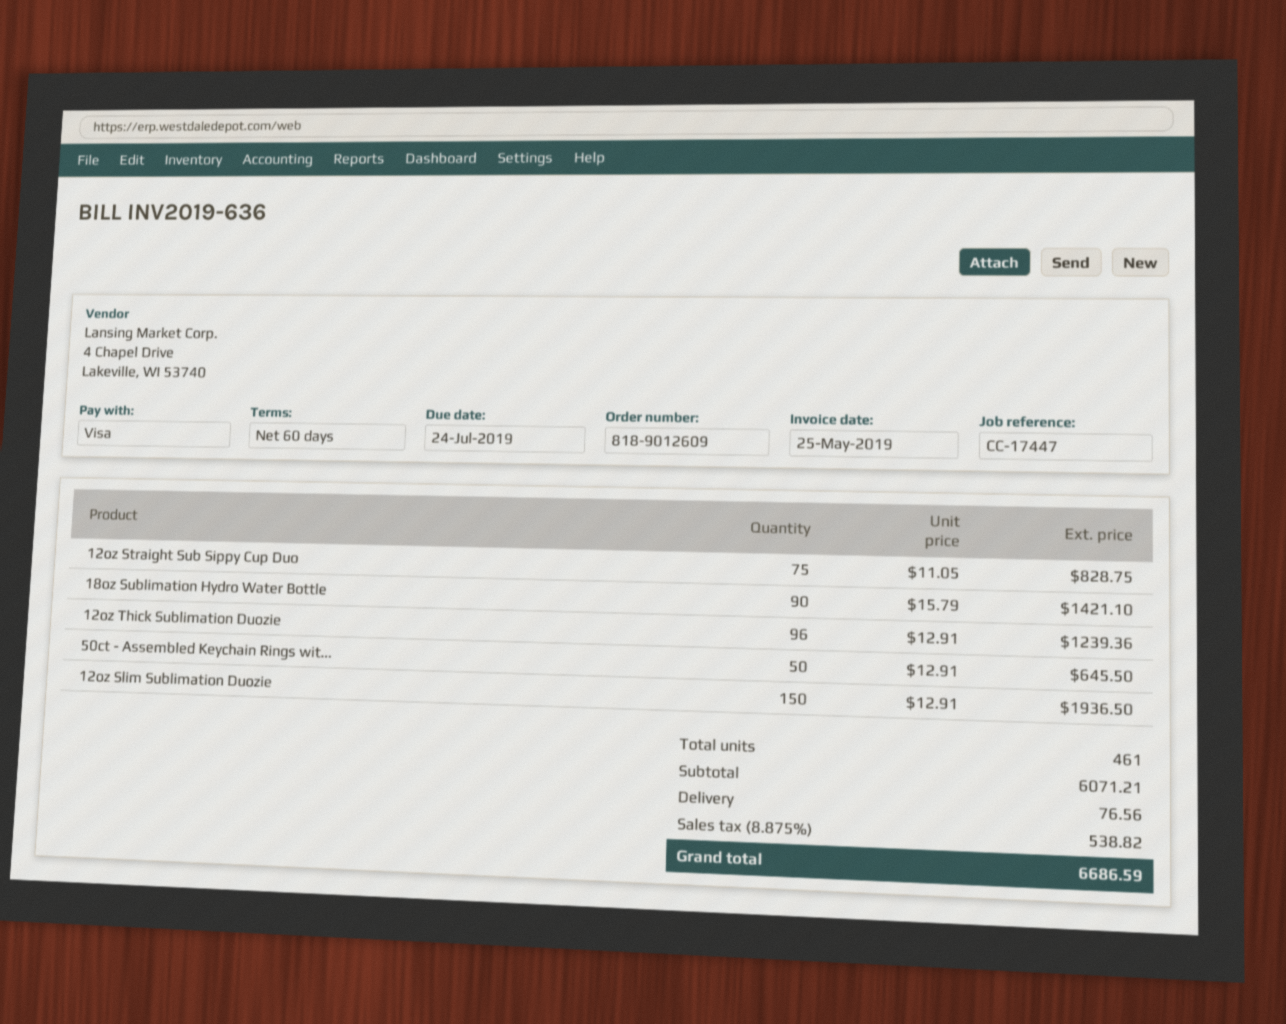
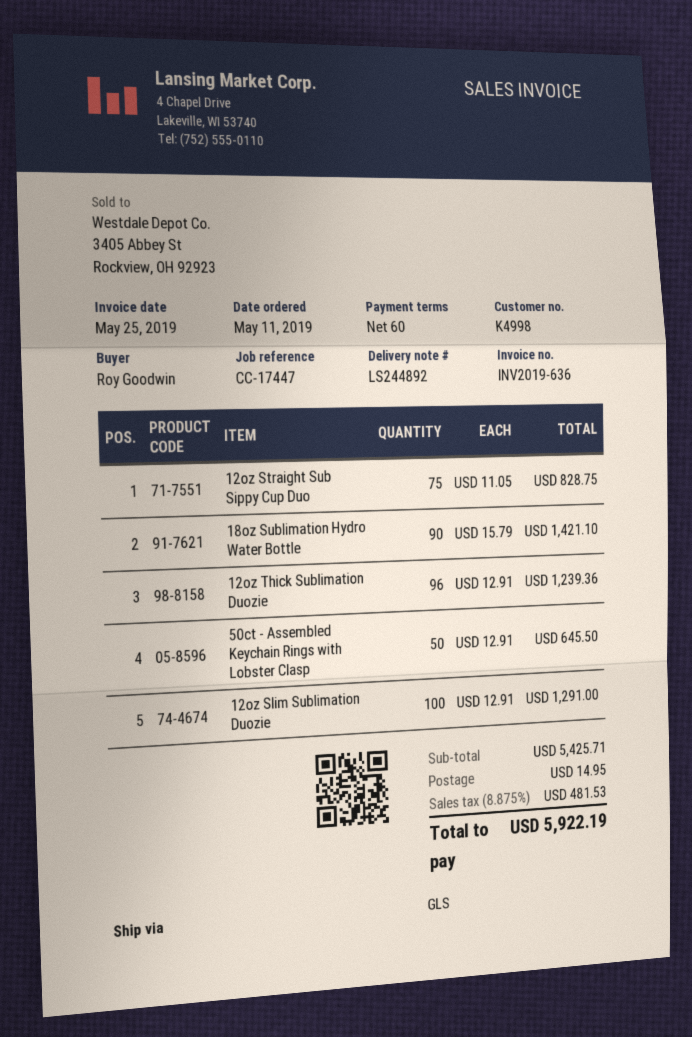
12oz Slim Sublimation Duozie: 150 x 12.91 = 1936.50 -> 100 x 12.91 = 1291.00
subtotal: 6071.21 -> 5425.71
shipping: 76.56 -> 14.95
tax: 8.875% = 538.82 -> 8.875% = 481.53
total: 6686.59 -> 5922.19

